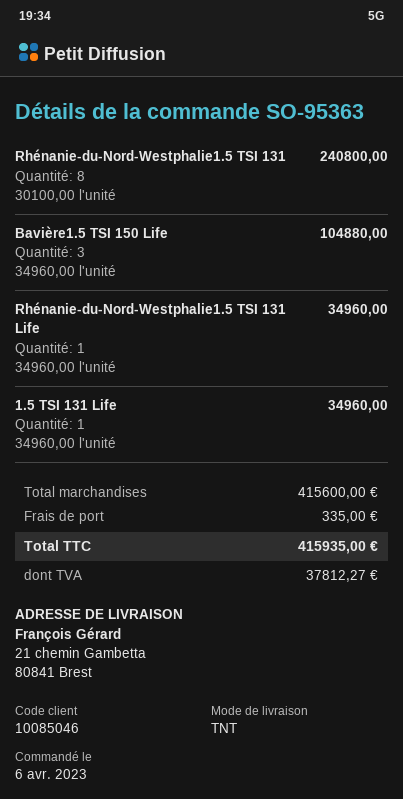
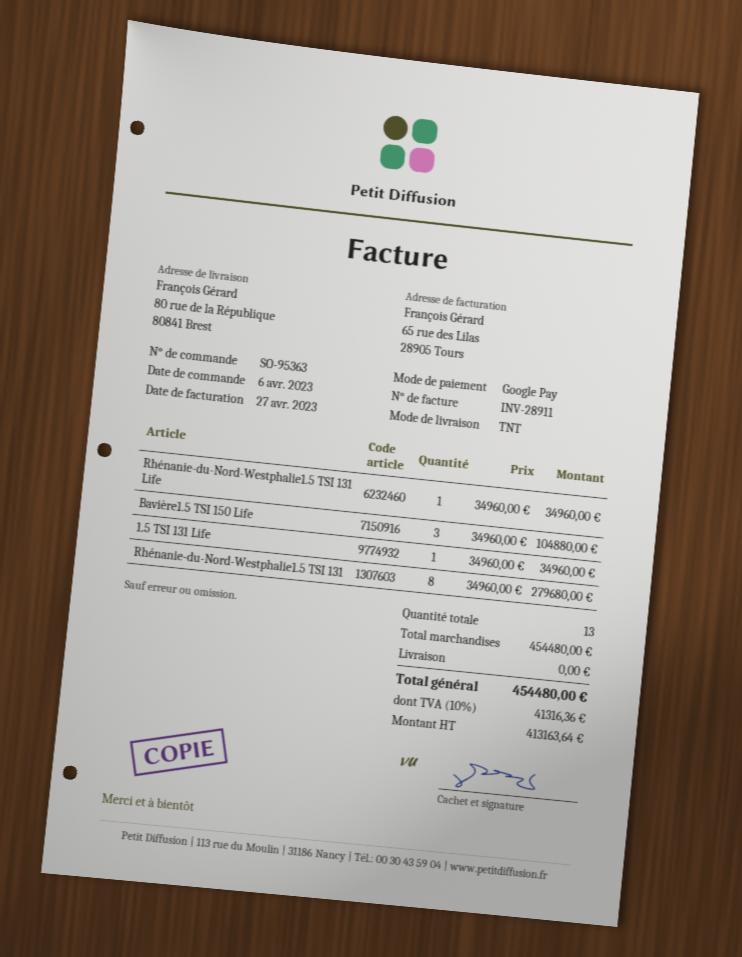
ship to: 21 chemin Gambetta, 80841 Brest -> 80 rue de la République, 80841 Brest
Rhénanie-du-Nord-Westphalie1.5 TSI 131: 8 x 30100.00 = 240800.00 -> 8 x 34960.00 = 279680.00
subtotal: 415600.00 -> 454480.00
shipping: 335.00 -> 0.00
tax: 37812.27 -> 41316.36
total: 415935.00 -> 454480.00

